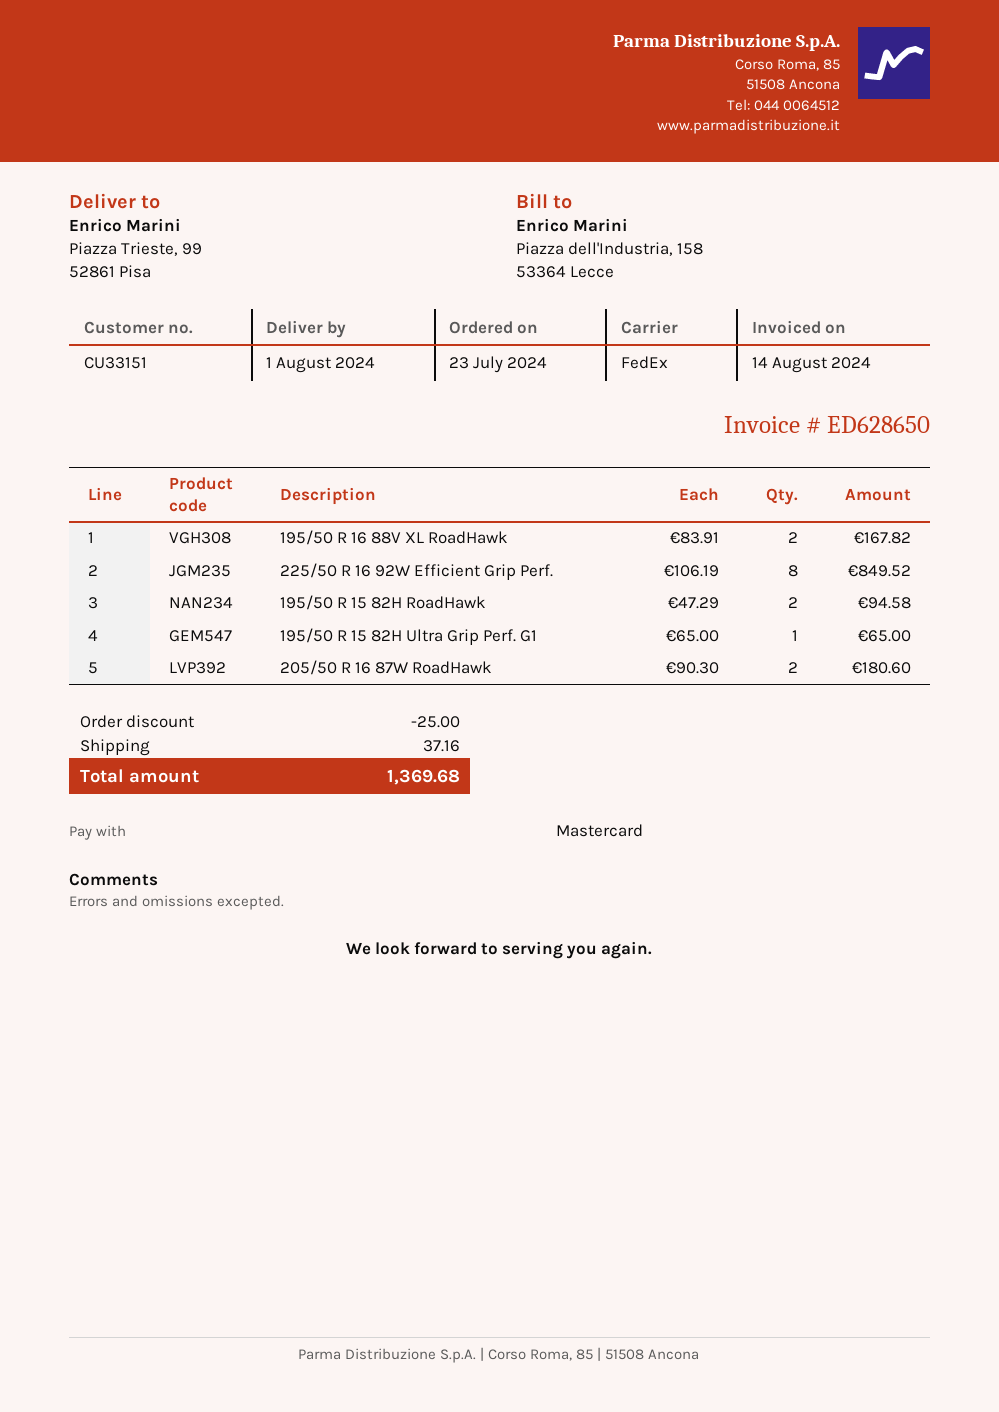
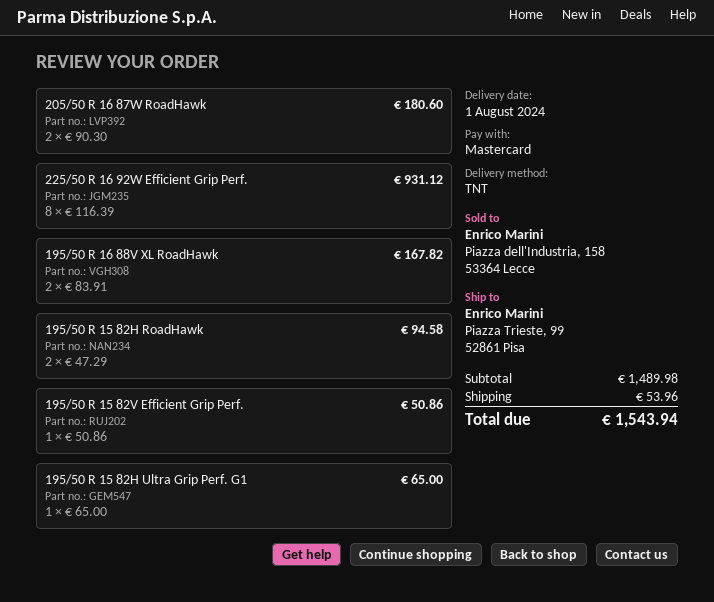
shipping method: FedEx -> TNT
225/50 R 16 92W Efficient Grip Perf.: 8 x 106.19 = 849.52 -> 8 x 116.39 = 931.12
195/50 R 15 82V Efficient Grip Perf.: none -> 1 x 50.86 = 50.86
discount: 25.00 -> none
shipping: 37.16 -> 53.96
total: 1369.68 -> 1543.94

